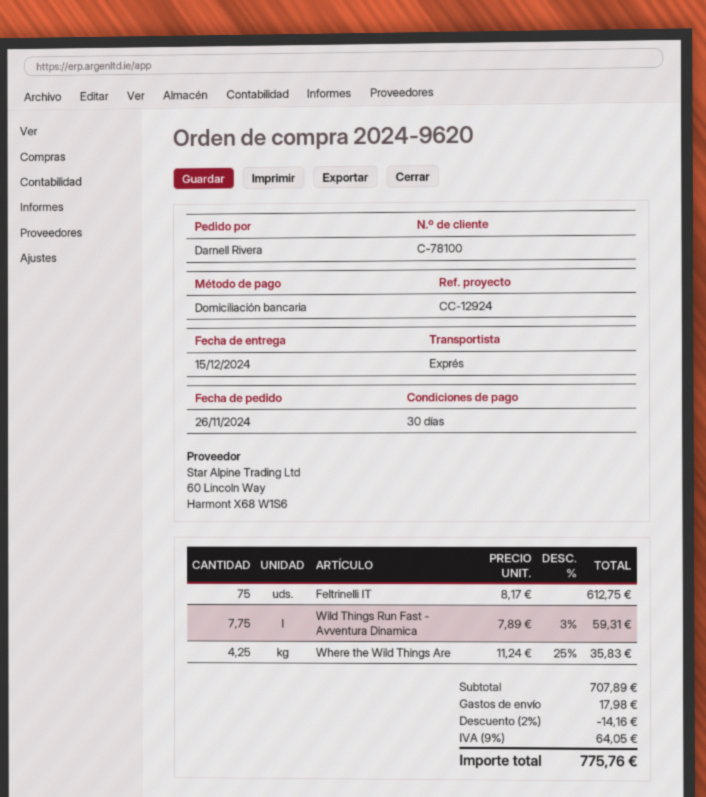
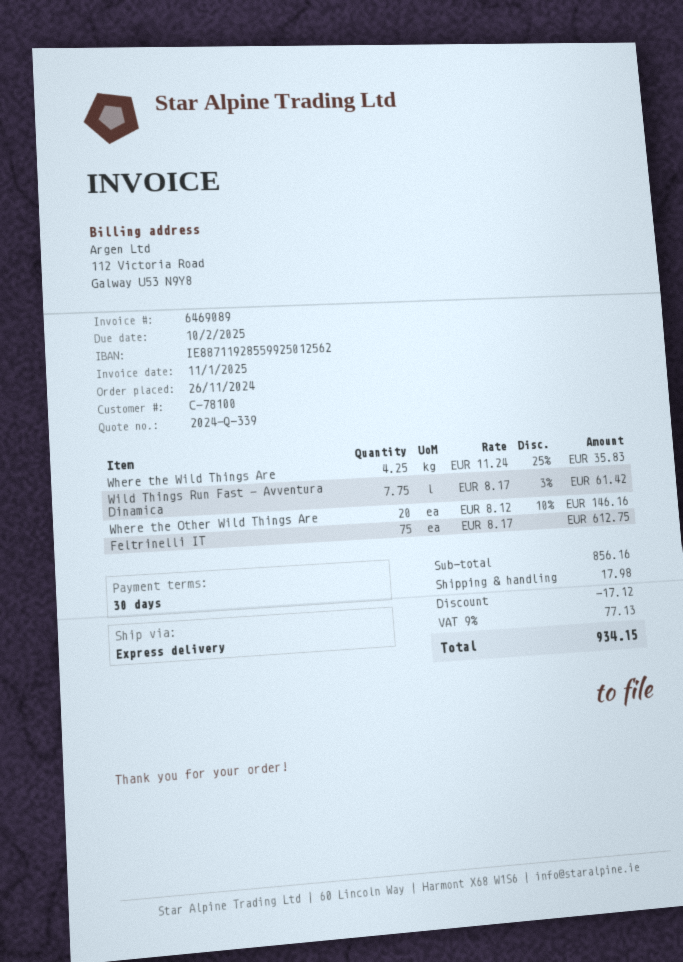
Wild Things Run Fast - Avventura Dinamica: 7.75 x 7.89 - 3% = 59.31 -> 7.75 x 8.17 - 3% = 61.42
Where the Other Wild Things Are: none -> 20 x 8.12 - 10% = 146.16
subtotal: 707.89 -> 856.16
discount: 14.16 -> 17.12
tax: 9% = 64.05 -> 9% = 77.13
total: 775.76 -> 934.15

